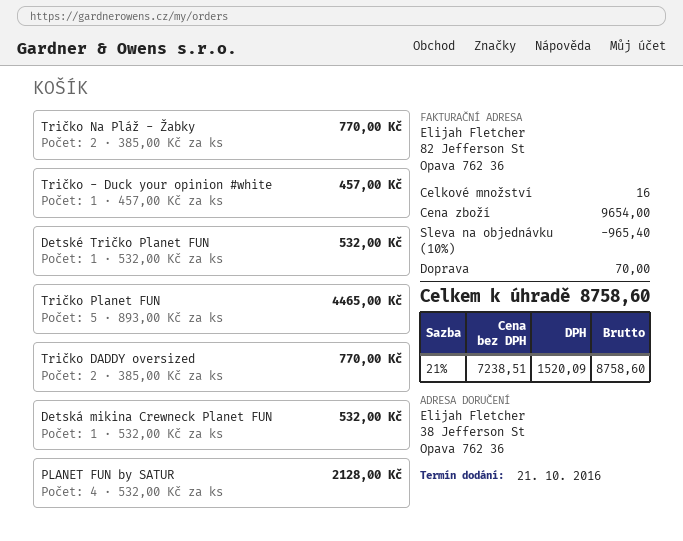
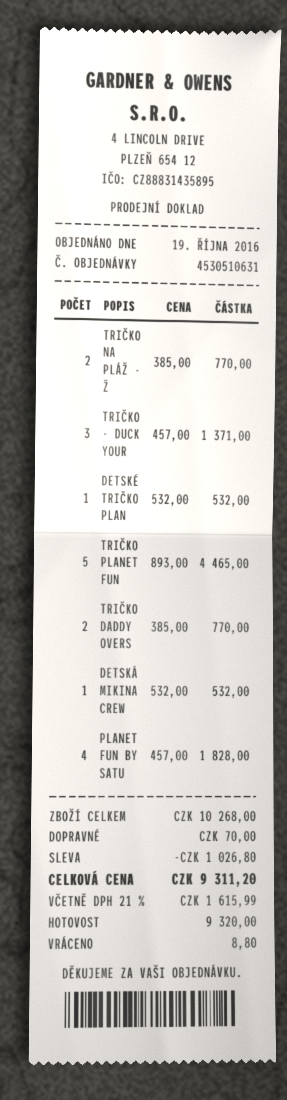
Tričko - Duck your opinion #white: 1 x 457.00 = 457.00 -> 3 x 457.00 = 1371.00
PLANET FUN by SATUR: 4 x 532.00 = 2128.00 -> 4 x 457.00 = 1828.00
subtotal: 9654.00 -> 10268.00
discount: 965.40 -> 1026.80
tax: 21% = 1520.09 -> 21% = 1615.99
total: 8758.60 -> 9311.20

